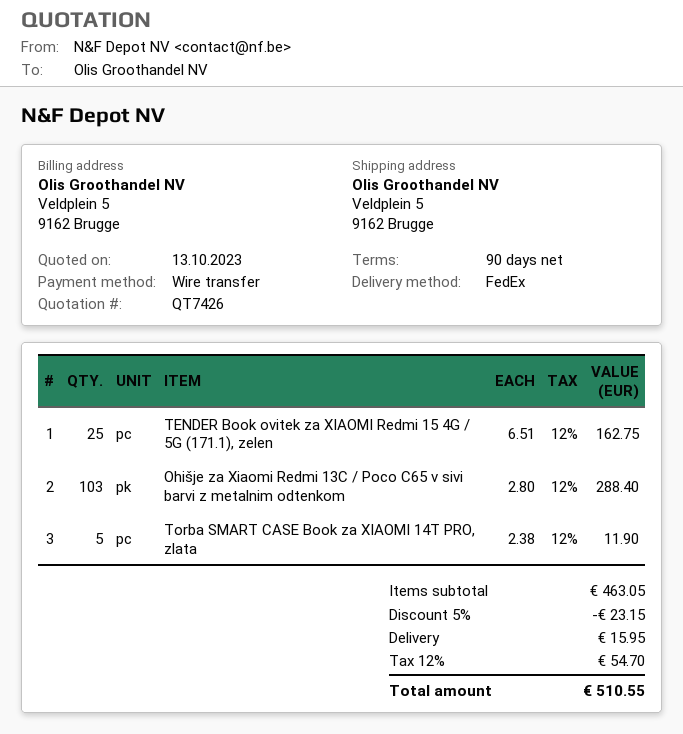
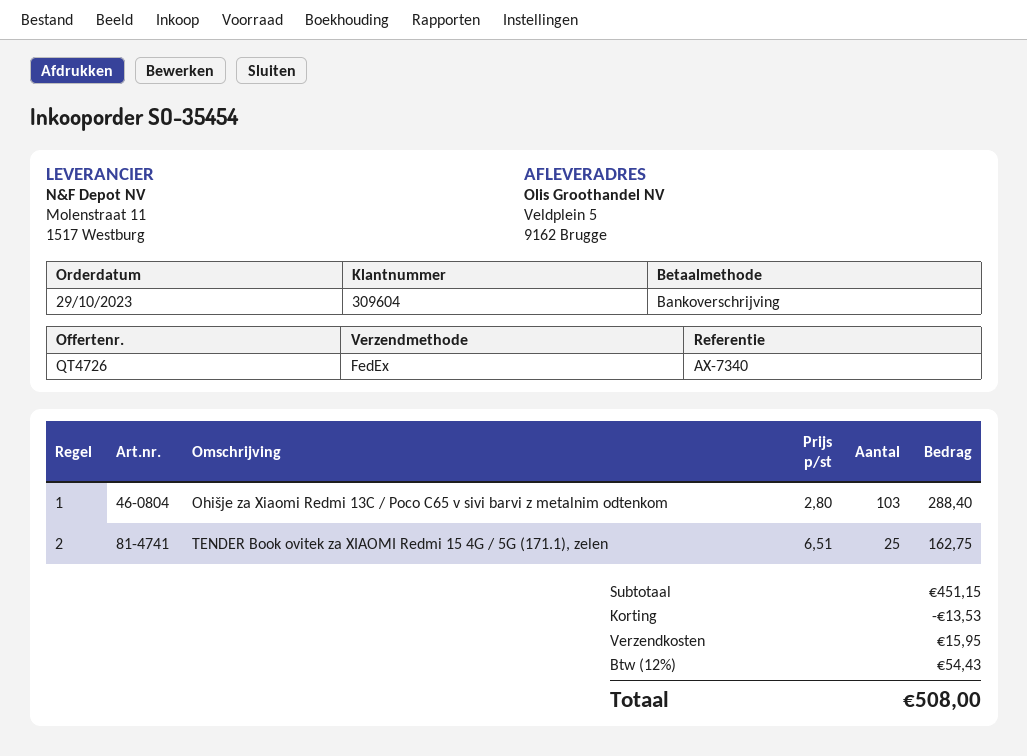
quote number: QT7426 -> QT4726
Torba SMART CASE Book za XIAOMI 14T PRO, zlata: 5 x 2.38 = 11.90 -> none
subtotal: 463.05 -> 451.15
discount: 23.15 -> 13.53
tax: 12% = 54.70 -> 12% = 54.43
total: 510.55 -> 508.00

